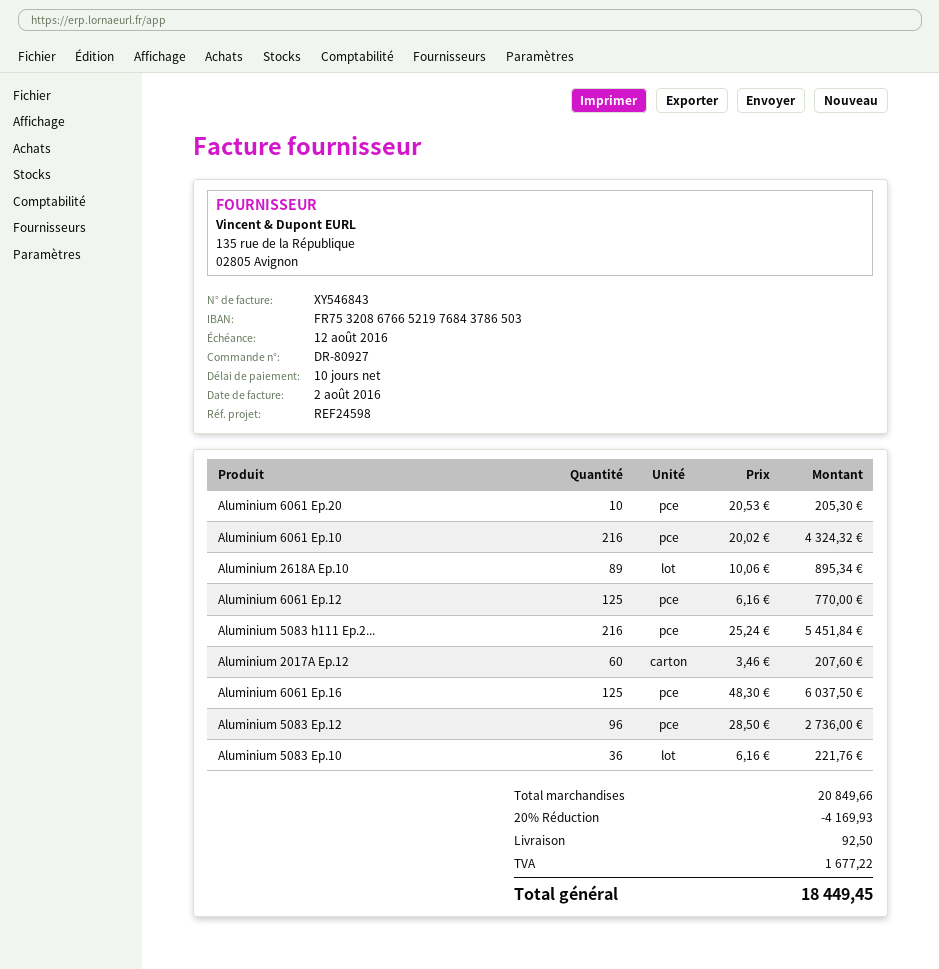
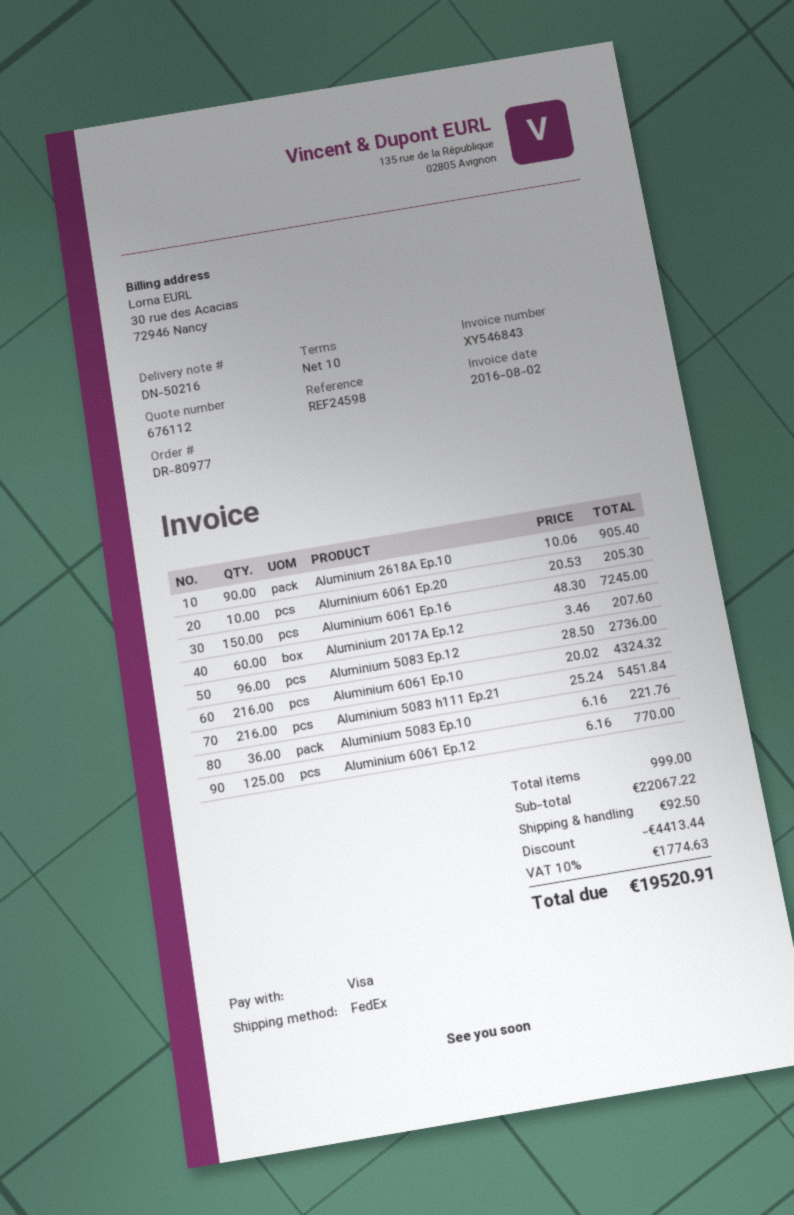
order number: DR-80927 -> DR-80977
Aluminium 2618A Ep.10: 89 x 10.06 = 895.34 -> 90 x 10.06 = 905.40
Aluminium 6061 Ep.16: 125 x 48.30 = 6037.50 -> 150 x 48.30 = 7245.00
subtotal: 20849.66 -> 22067.22
discount: 4169.93 -> 4413.44
tax: 1677.22 -> 1774.63
total: 18449.45 -> 19520.91

